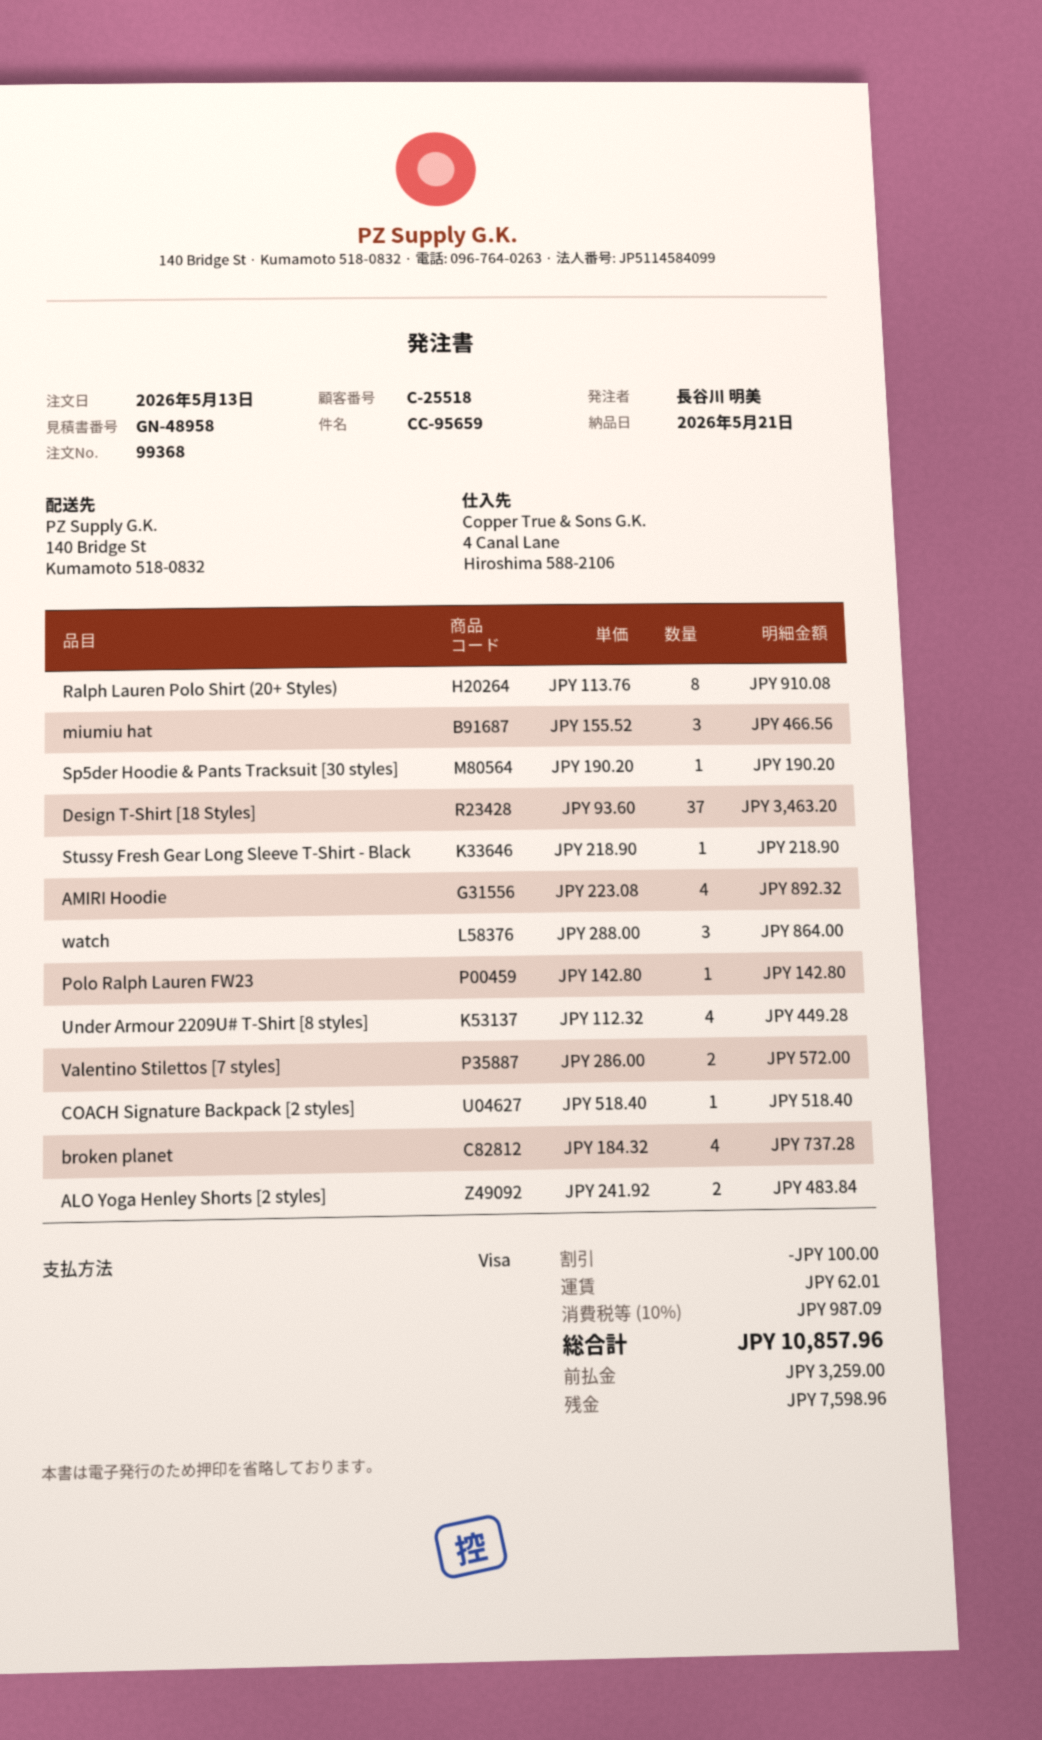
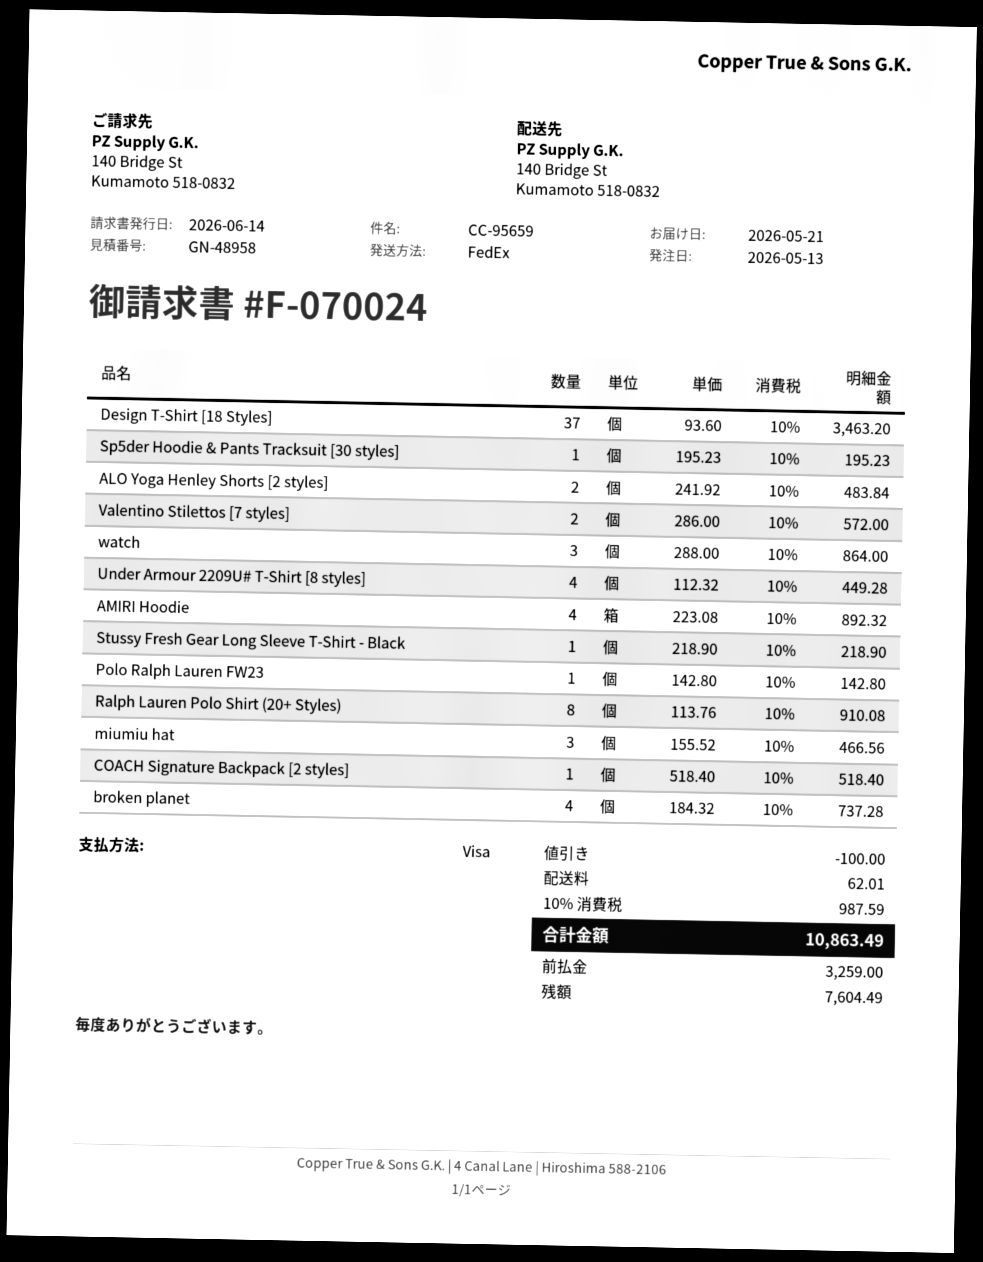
Sp5der Hoodie & Pants Tracksuit [30 styles]: 1 x 190.20 = 190.20 -> 1 x 195.23 = 195.23
tax: 10% = 987.09 -> 10% = 987.59
total: 10857.96 -> 10863.49
balance: 7598.96 -> 7604.49

